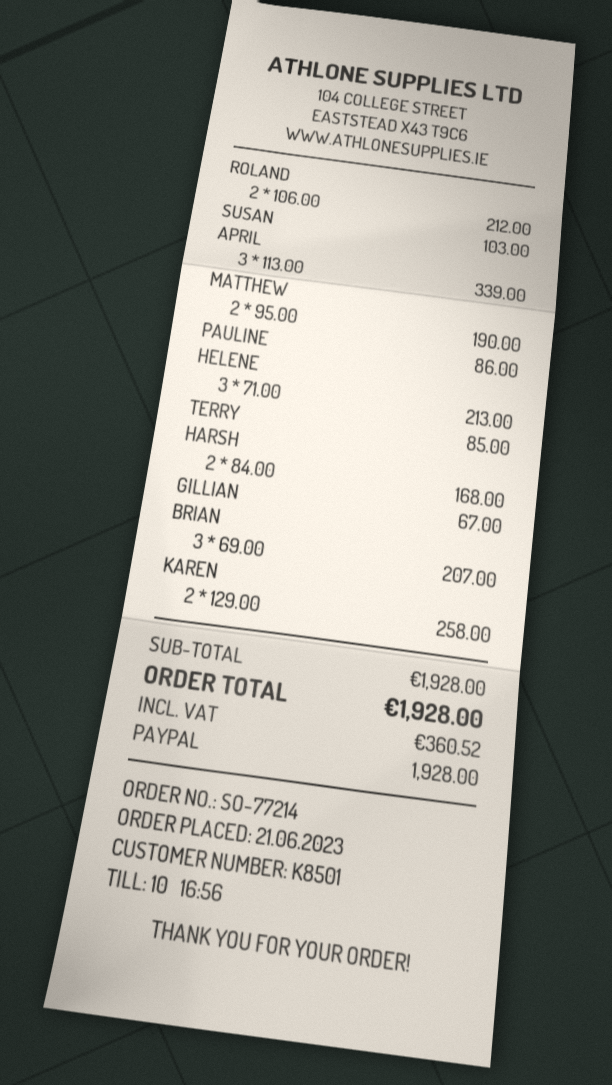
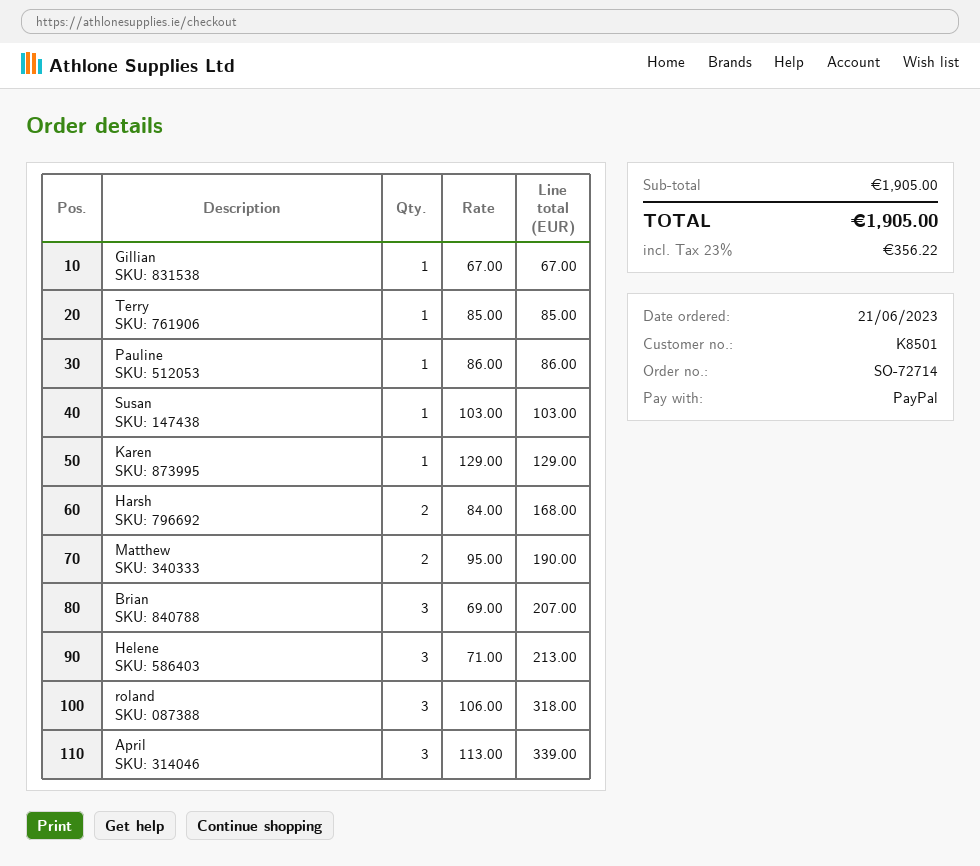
order number: SO-77214 -> SO-72714
ROLAND: 2 x 106.00 = 212.00 -> 3 x 106.00 = 318.00
KAREN: 2 x 129.00 = 258.00 -> 1 x 129.00 = 129.00
subtotal: 1928.00 -> 1905.00
tax: 360.52 -> 356.22
total: 1928.00 -> 1905.00

